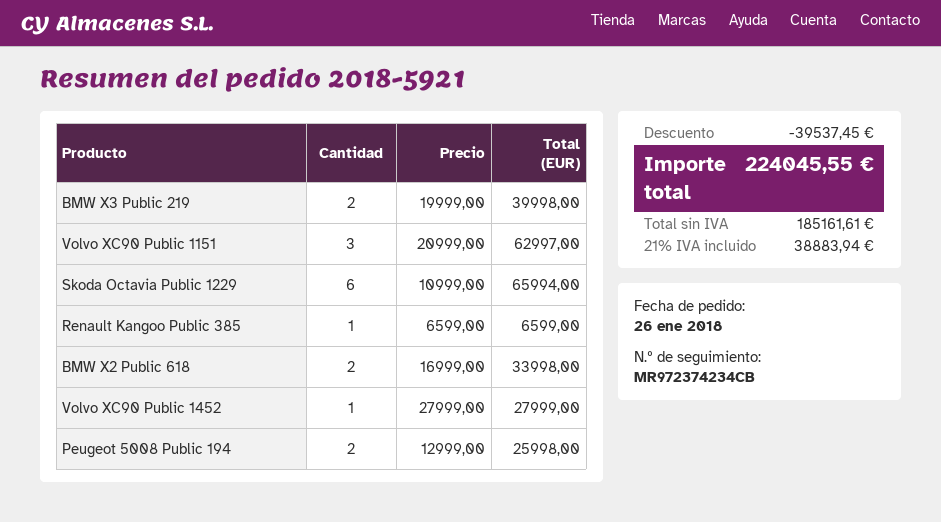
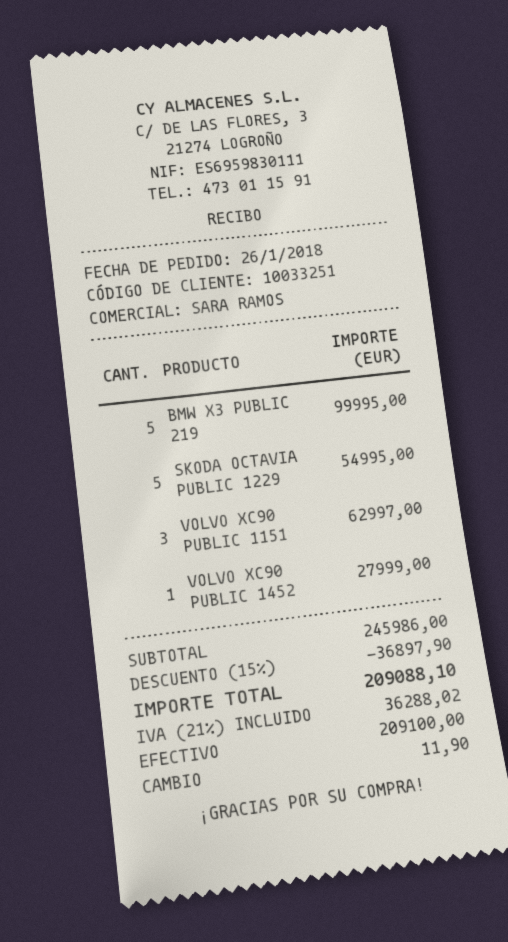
BMW X3 Public 219: 2 for 39998.00 -> 5 for 99995.00
Skoda Octavia Public 1229: 6 for 65994.00 -> 5 for 54995.00
Renault Kangoo Public 385: 1 for 6599.00 -> none
BMW X2 Public 618: 2 for 33998.00 -> none
Peugeot 5008 Public 194: 2 for 25998.00 -> none
discount: 39537.45 -> 36897.90
tax: 21% = 38883.94 -> 21% = 36288.02
total: 224045.55 -> 209088.10

